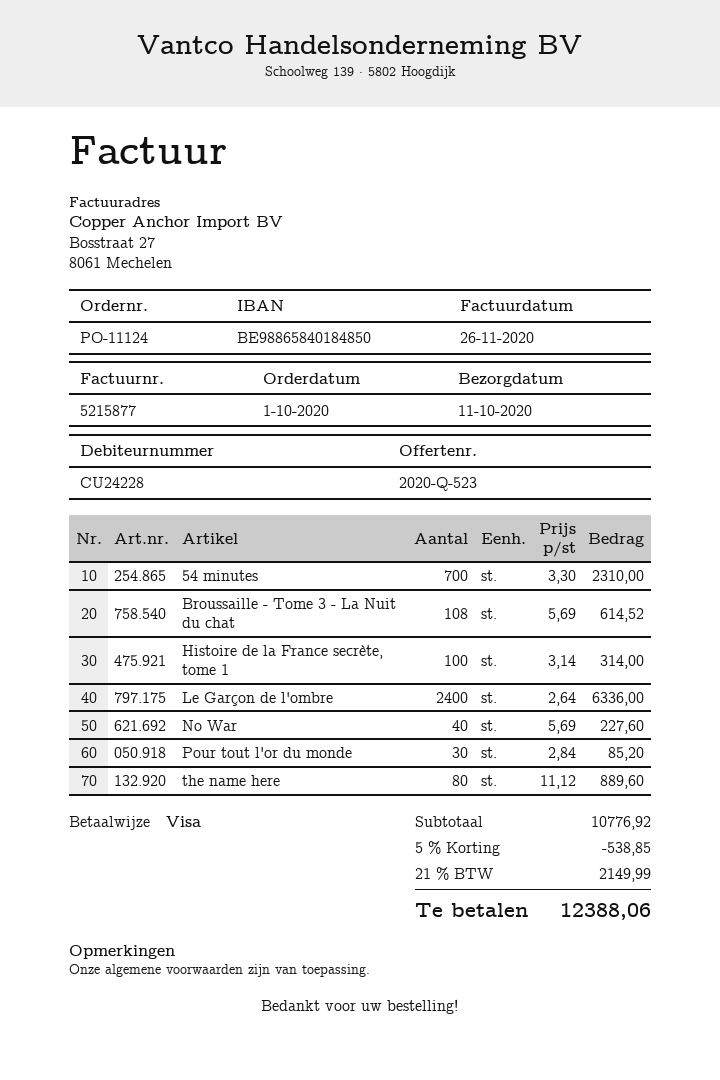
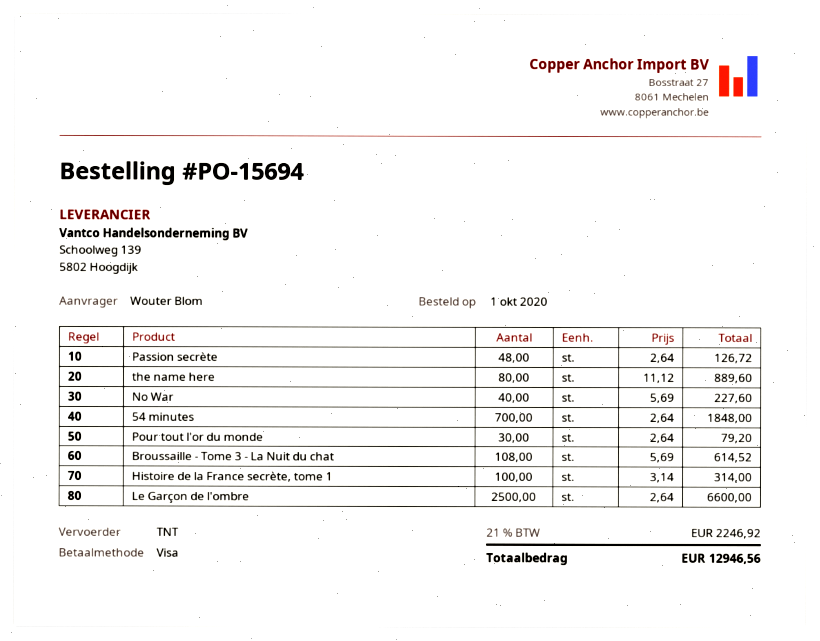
order number: PO-11124 -> PO-15694
54 minutes: 700 x 3.30 = 2310.00 -> 700 x 2.64 = 1848.00
Le Garçon de l'ombre: 2400 x 2.64 = 6336.00 -> 2500 x 2.64 = 6600.00
Pour tout l'or du monde: 30 x 2.84 = 85.20 -> 30 x 2.64 = 79.20
Passion secrète: none -> 48 x 2.64 = 126.72
discount: 5% = 538.85 -> none
tax: 21% = 2149.99 -> 21% = 2246.92
total: 12388.06 -> 12946.56

